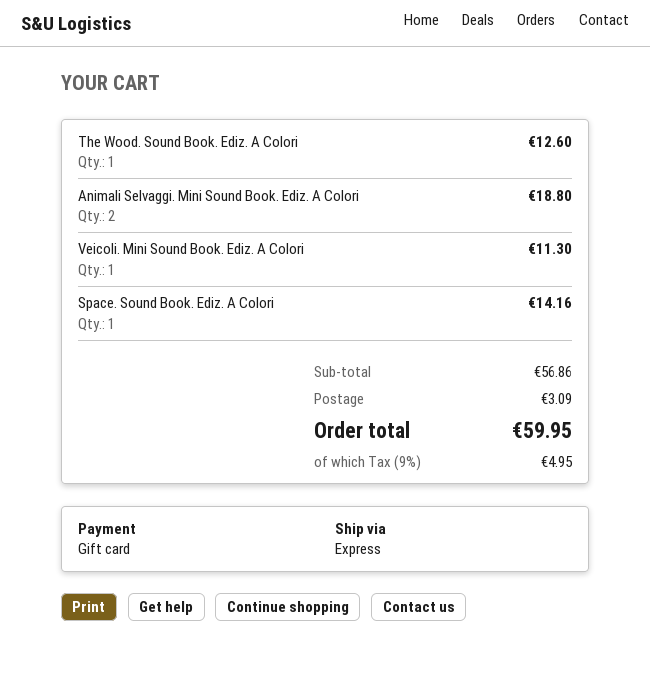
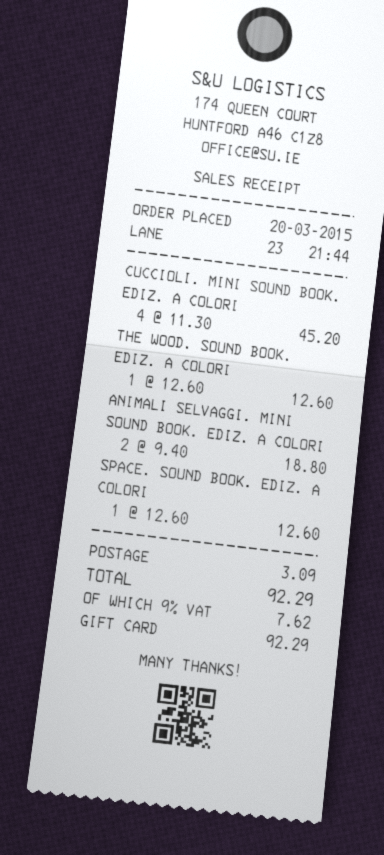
Veicoli. Mini Sound Book. Ediz. A Colori: 1 for 11.30 -> none
Space. Sound Book. Ediz. A Colori: 1 for 14.16 -> 1 for 12.60
CUCCIOLI. MINI SOUND BOOK. EDIZ. A COLORI: none -> 4 for 45.20
tax: 9% = 4.95 -> 9% = 7.62
total: 59.95 -> 92.29

